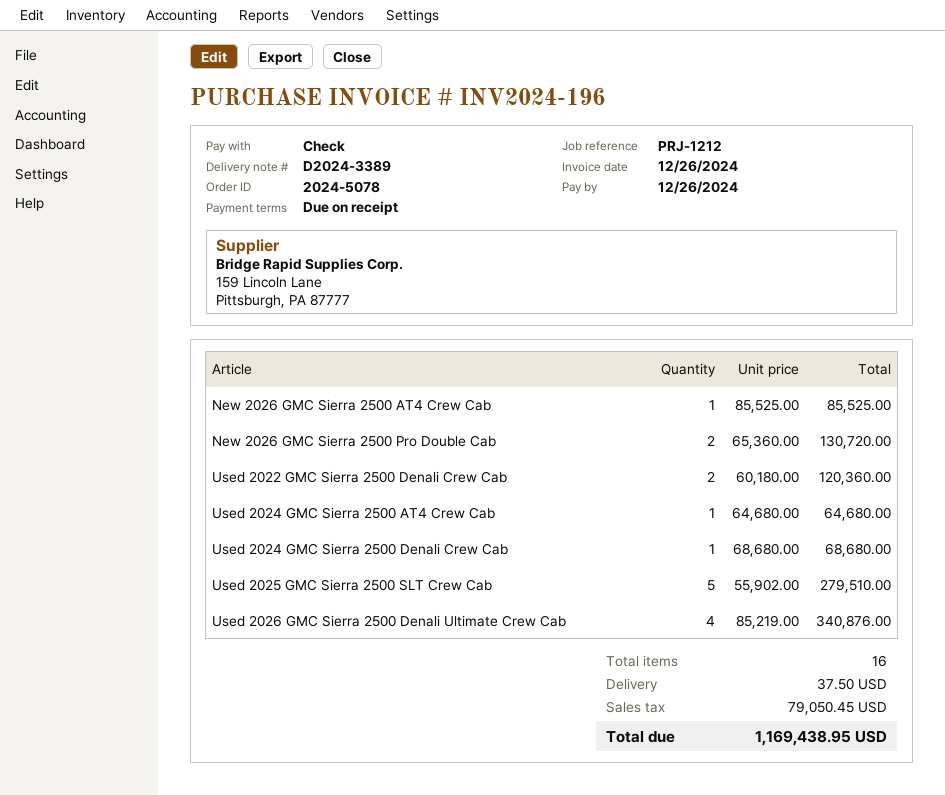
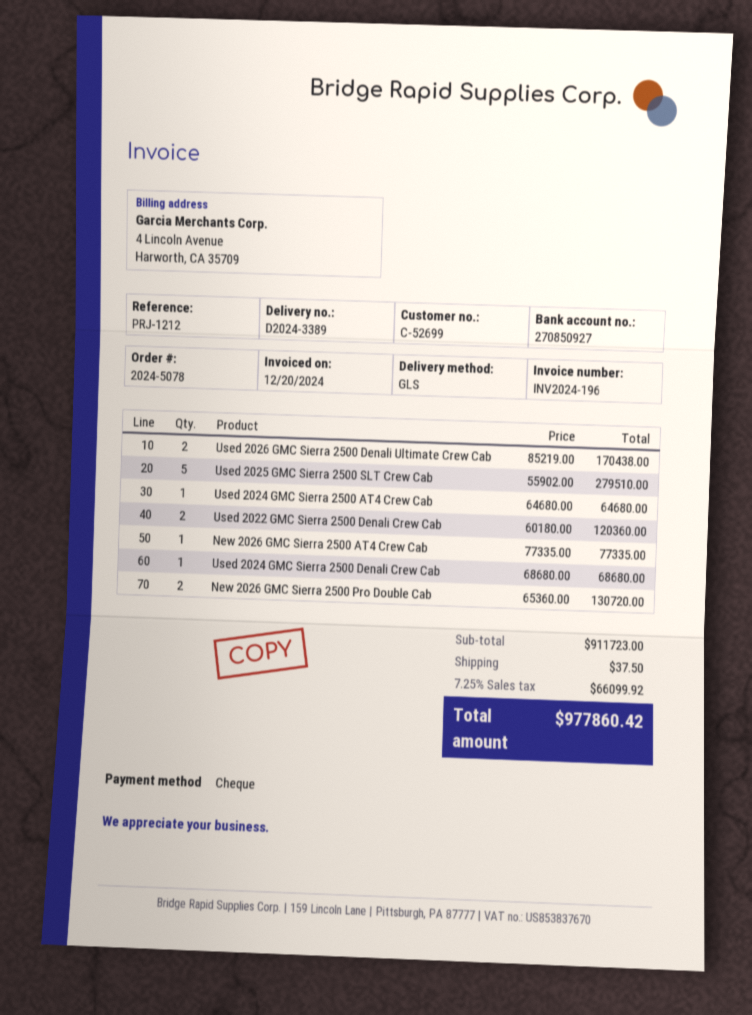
invoice date: 2024-12-26 -> 2024-12-20
New 2026 GMC Sierra 2500 AT4 Crew Cab: 1 x 85525.00 = 85525.00 -> 1 x 77335.00 = 77335.00
Used 2026 GMC Sierra 2500 Denali Ultimate Crew Cab: 4 x 85219.00 = 340876.00 -> 2 x 85219.00 = 170438.00
tax: 79050.45 -> 66099.92
total: 1169438.95 -> 977860.42

